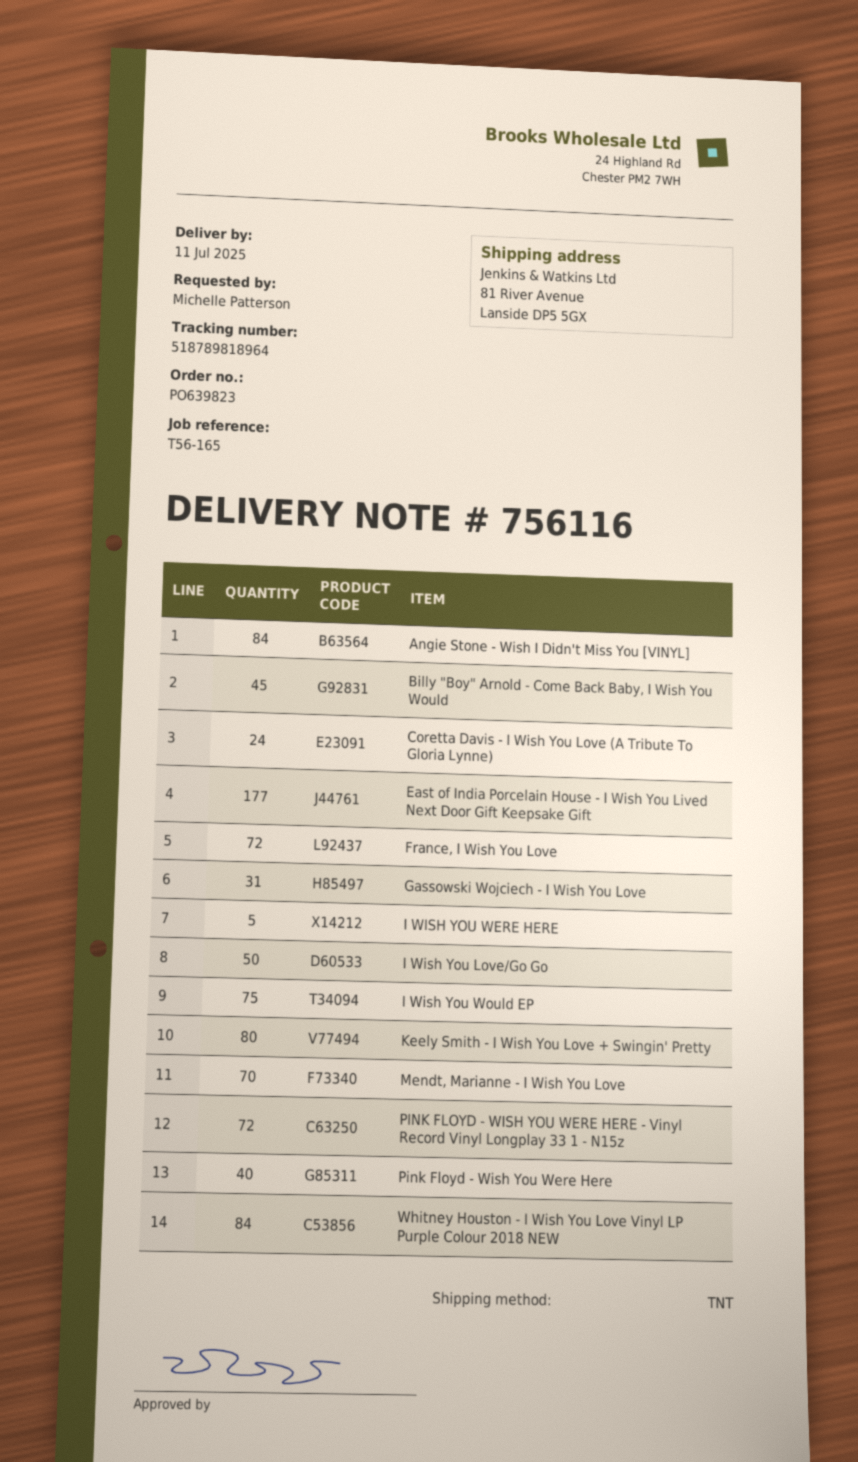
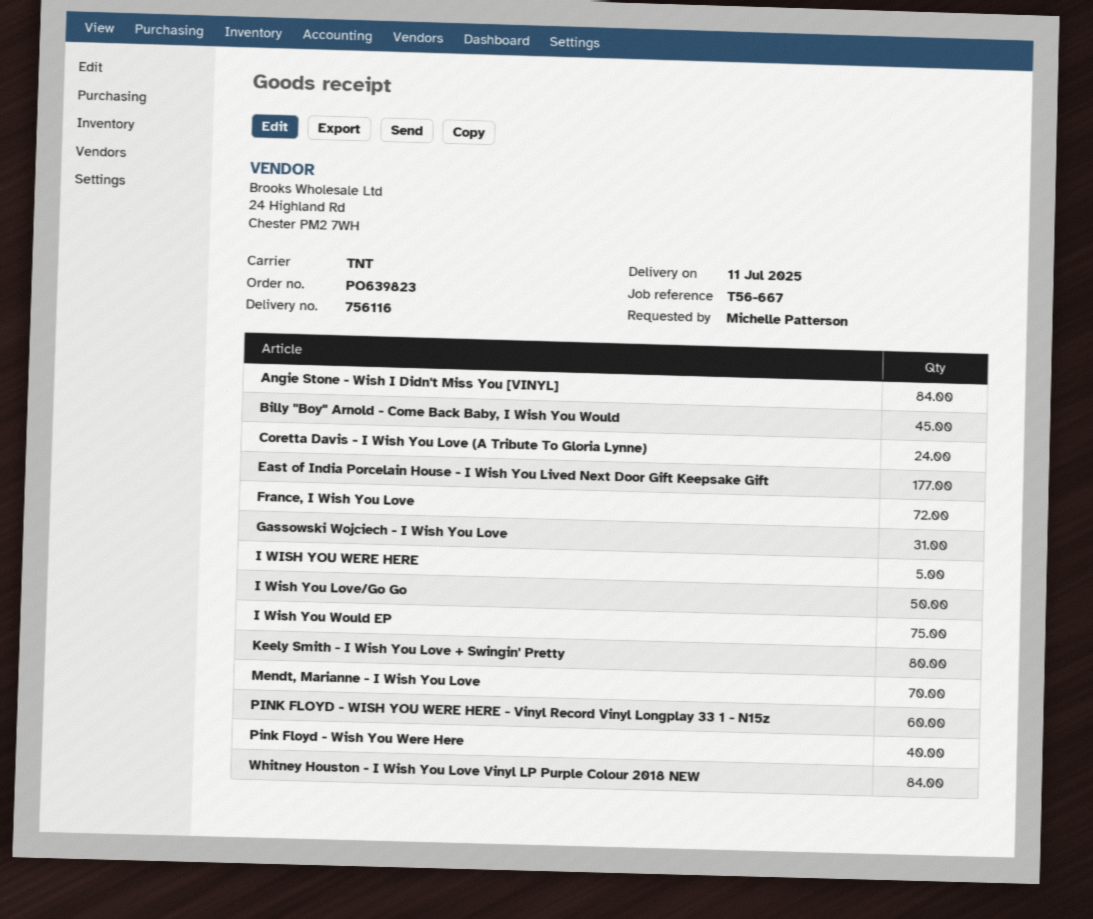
reference: T56-165 -> T56-667
PINK FLOYD - WISH YOU WERE HERE - Vinyl Record Vinyl Longplay 33 1 - N15z: 72 -> 60

